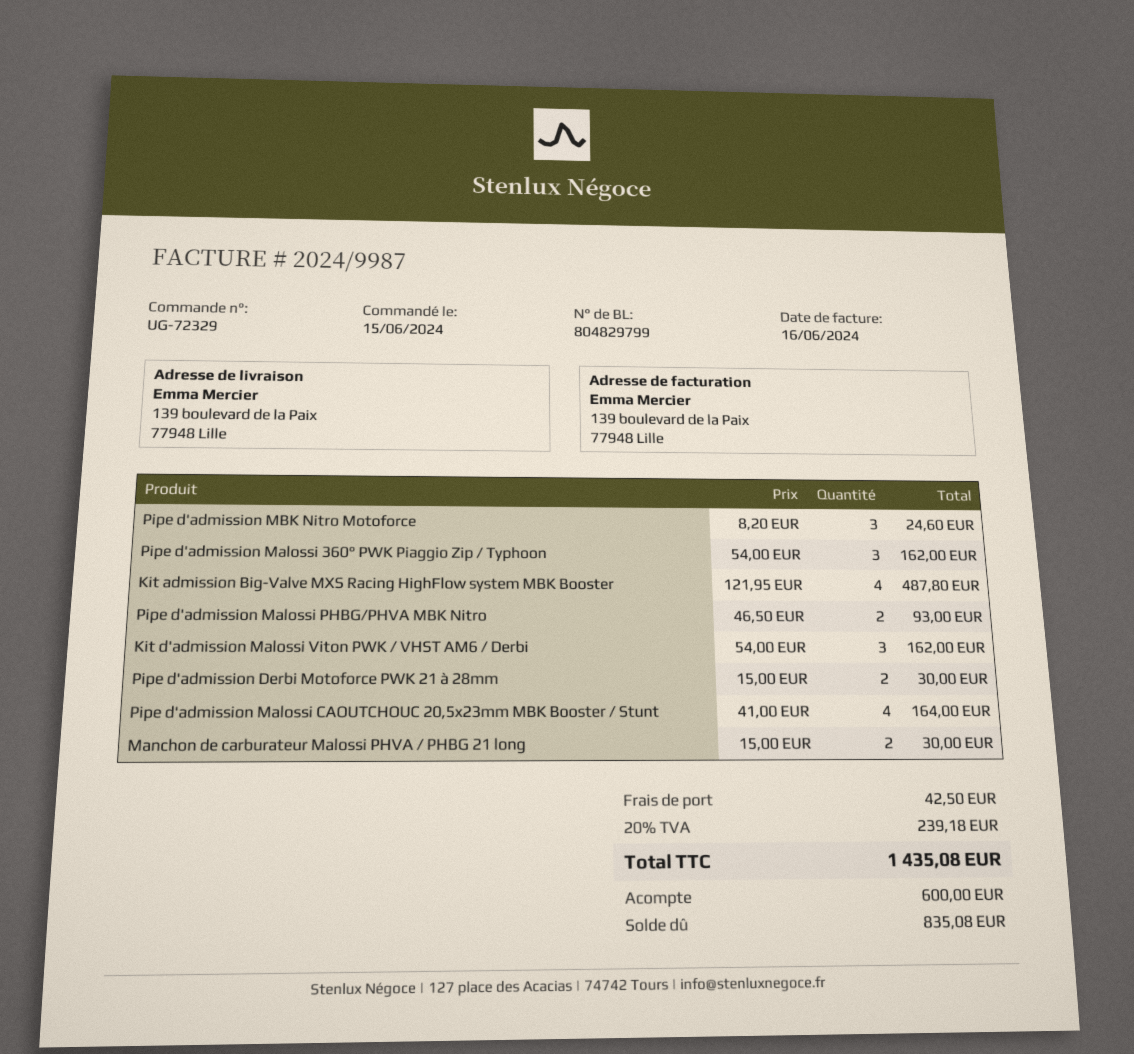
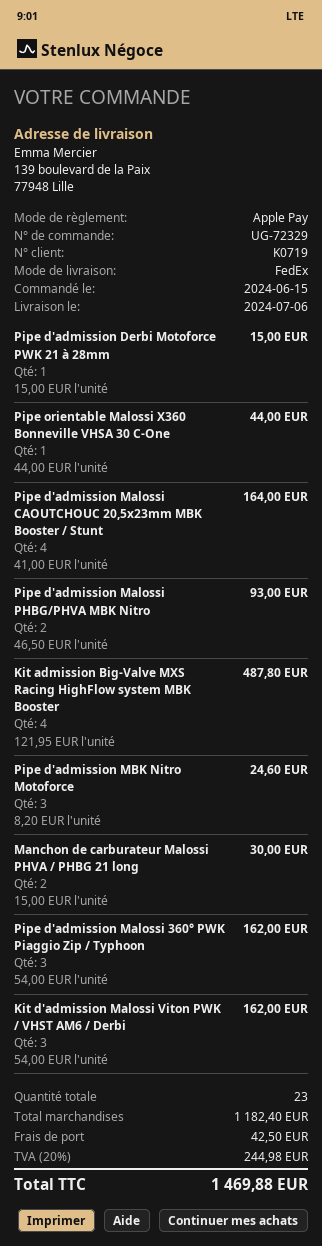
Pipe d'admission Derbi Motoforce PWK 21 à 28mm: 2 x 15.00 = 30.00 -> 1 x 15.00 = 15.00
Pipe orientable Malossi X360 Bonneville VHSA 30 C-One: none -> 1 x 44.00 = 44.00
tax: 20% = 239.18 -> 20% = 244.98
total: 1435.08 -> 1469.88

